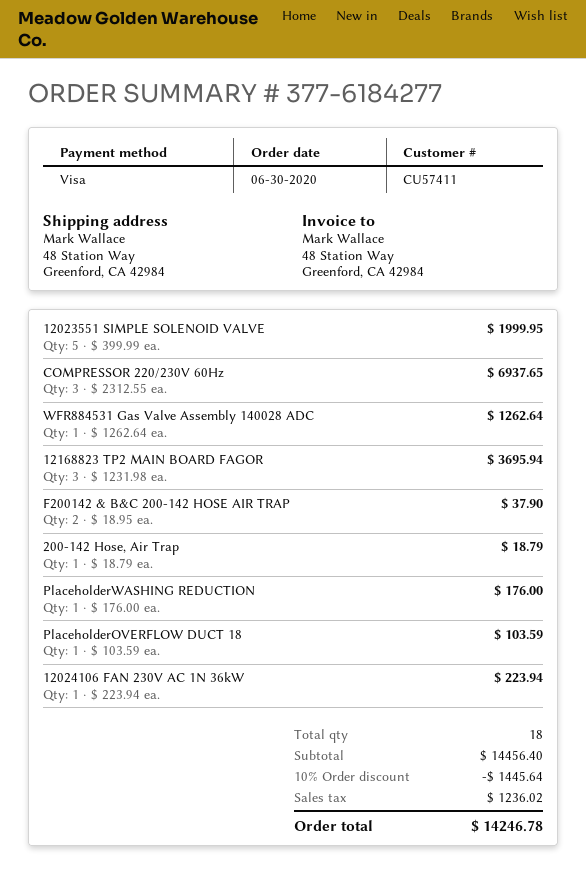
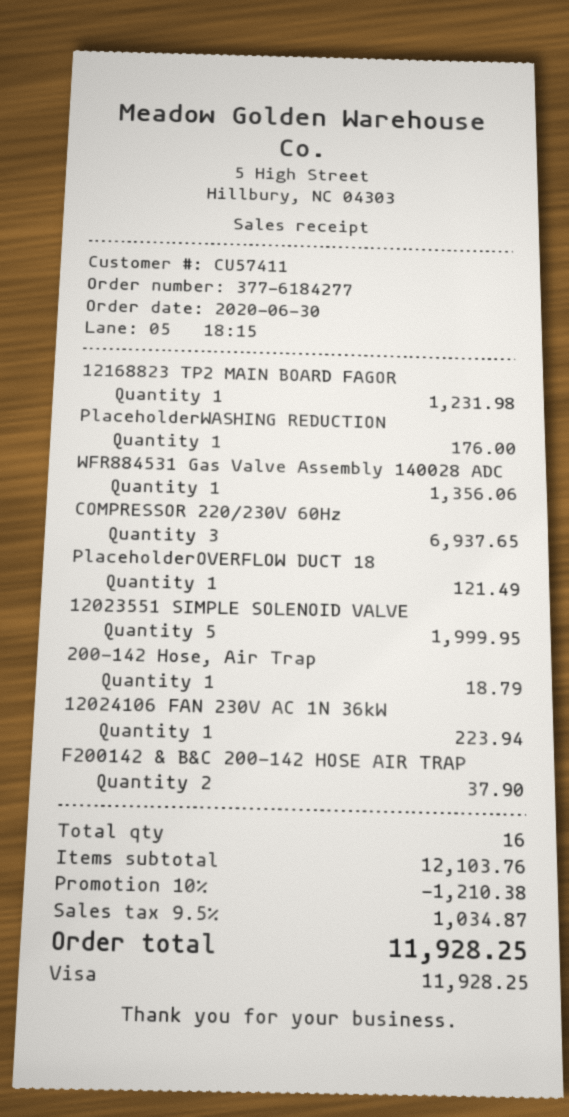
WFR884531 Gas Valve Assembly 140028 ADC: 1 for 1262.64 -> 1 for 1356.06
12168823 TP2 MAIN BOARD FAGOR: 3 for 3695.94 -> 1 for 1231.98
PlaceholderOVERFLOW DUCT 18: 1 for 103.59 -> 1 for 121.49
total quantity: 18 -> 16
subtotal: 14456.40 -> 12103.76
discount: 10% = 1445.64 -> 10% = 1210.38
tax: 1236.02 -> 1034.87
total: 14246.78 -> 11928.25

